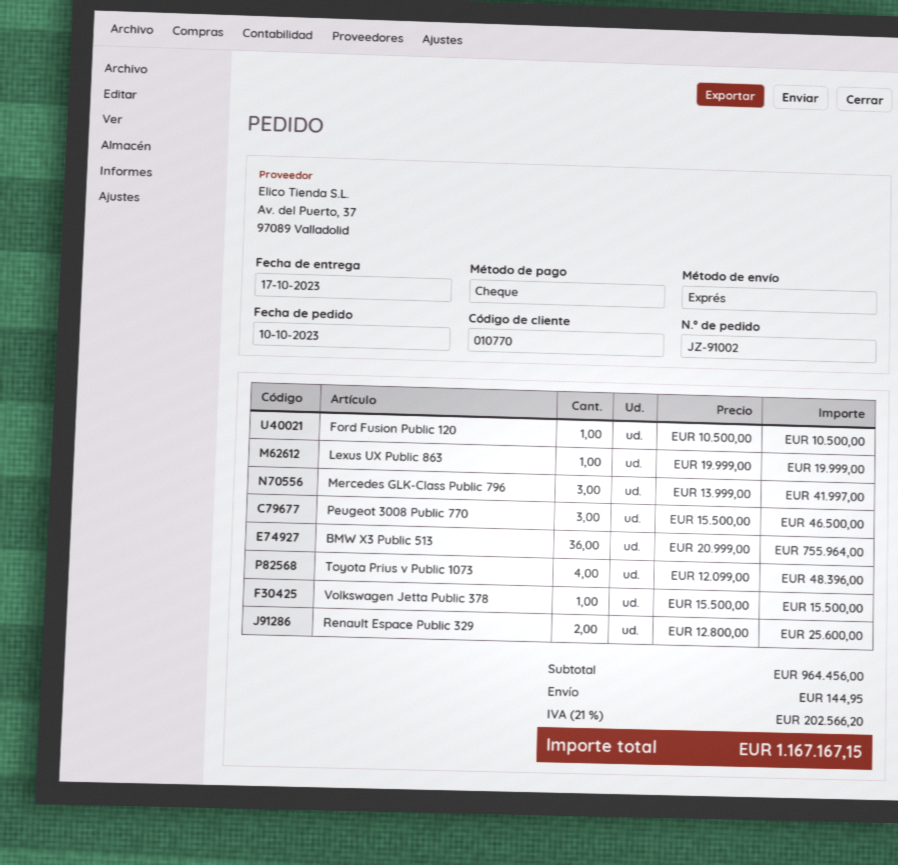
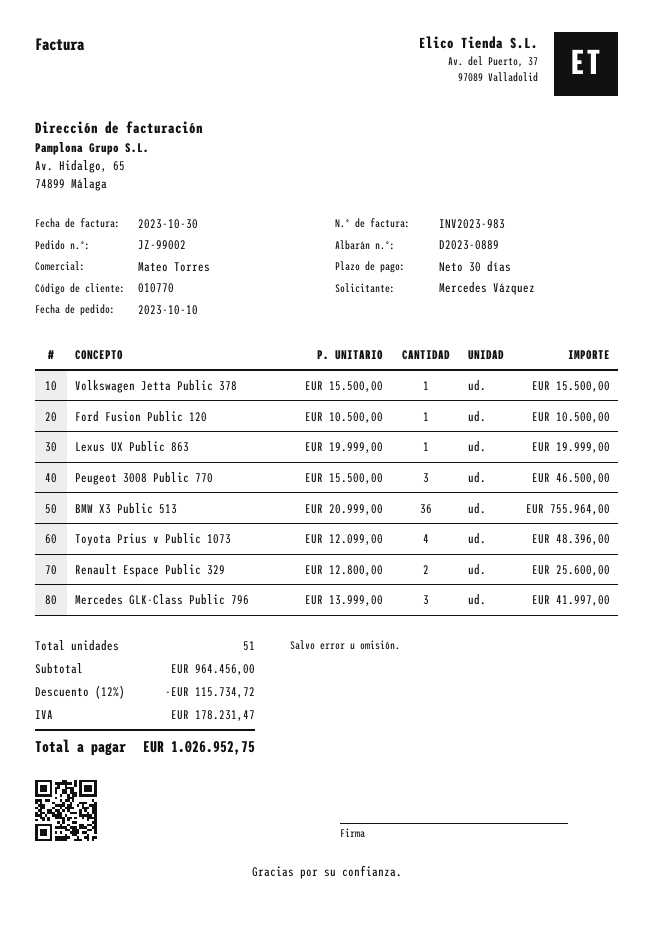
order number: JZ-91002 -> JZ-99002
discount: none -> 12% = 115734.72
shipping: 144.95 -> none
tax: 202566.20 -> 178231.47
total: 1167167.15 -> 1026952.75

